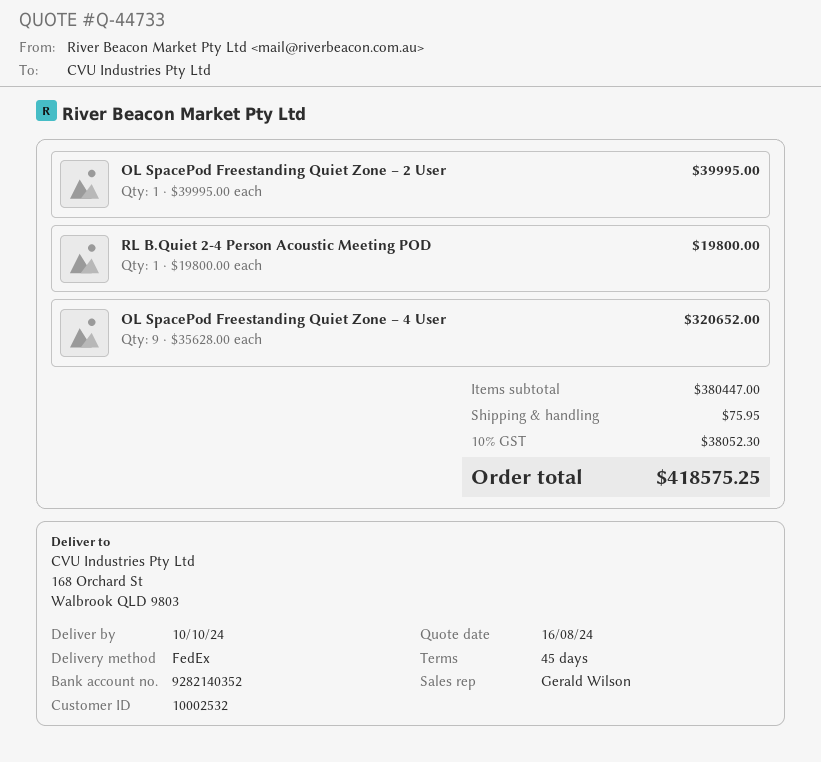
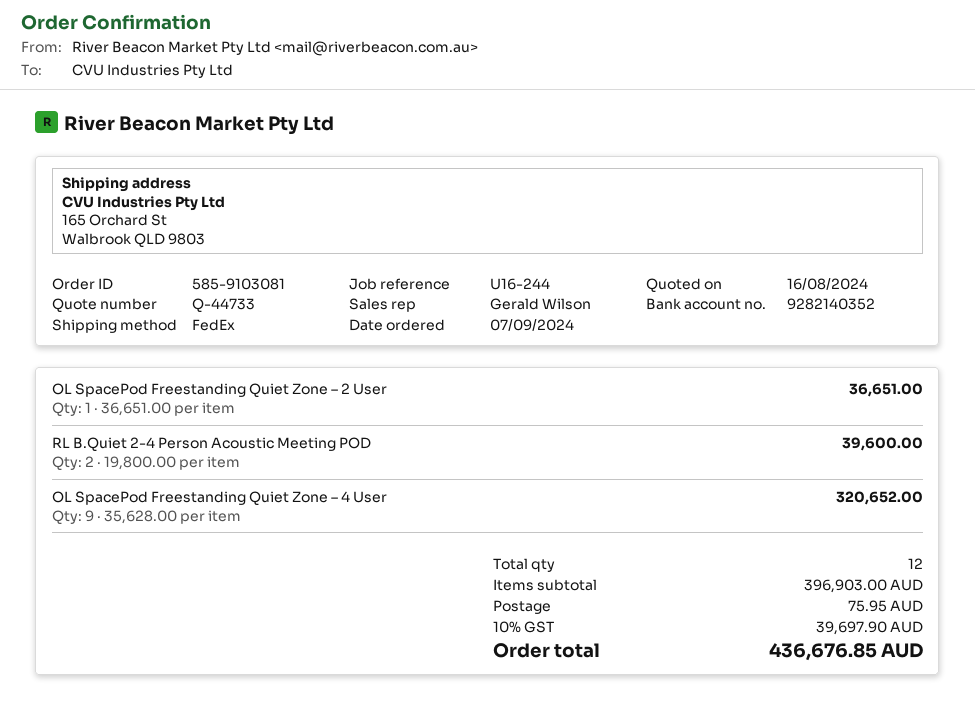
ship to: 168 Orchard St, Walbrook QLD 9803 -> 165 Orchard St, Walbrook QLD 9803
OL SpacePod Freestanding Quiet Zone – 2 User: 1 x 39995.00 = 39995.00 -> 1 x 36651.00 = 36651.00
RL B.Quiet 2-4 Person Acoustic Meeting POD: 1 x 19800.00 = 19800.00 -> 2 x 19800.00 = 39600.00
subtotal: 380447.00 -> 396903.00
tax: 10% = 38052.30 -> 10% = 39697.90
total: 418575.25 -> 436676.85

